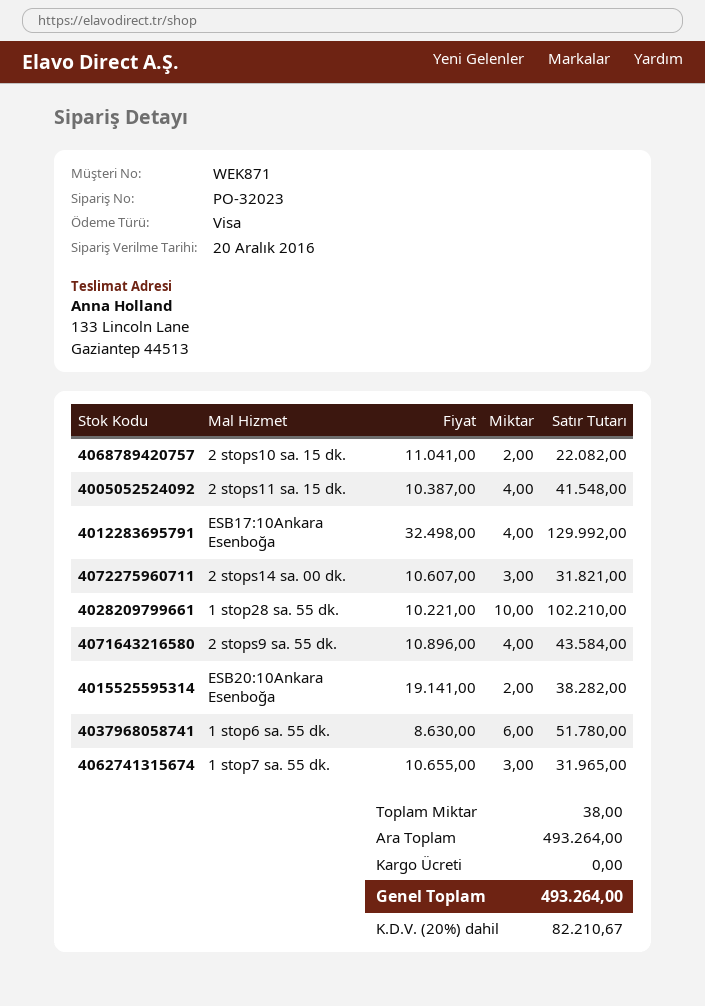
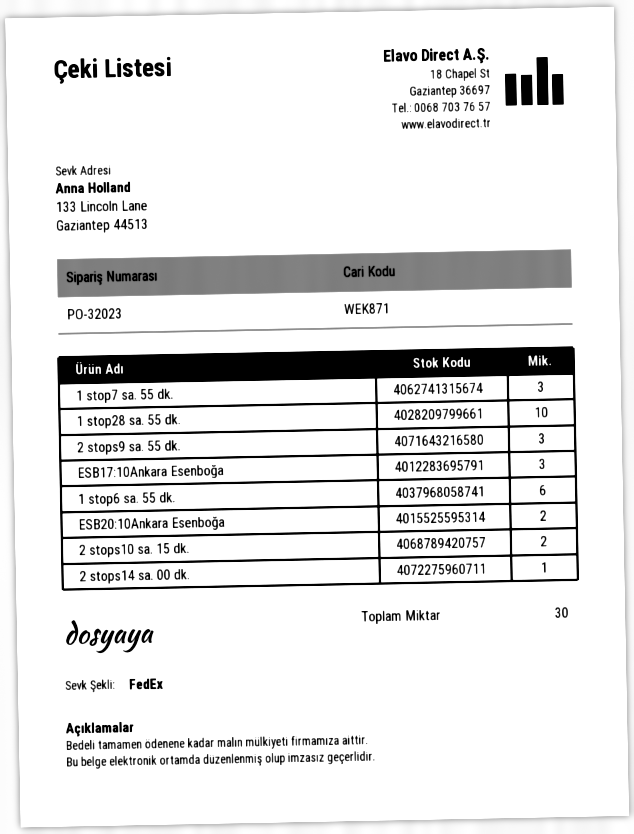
2 stops11 sa. 15 dk.: 4 -> none
ESB17:10Ankara Esenboğa: 4 -> 3
2 stops14 sa. 00 dk.: 3 -> 1
2 stops9 sa. 55 dk.: 4 -> 3
total quantity: 38 -> 30

